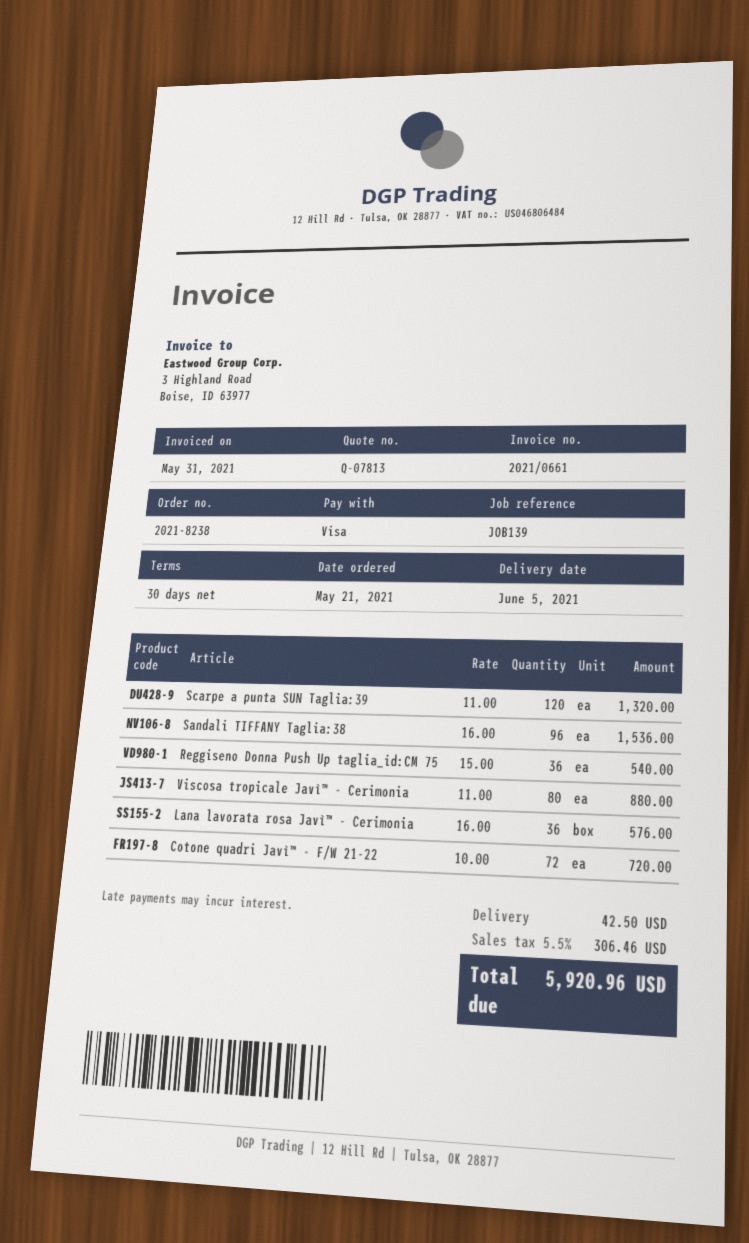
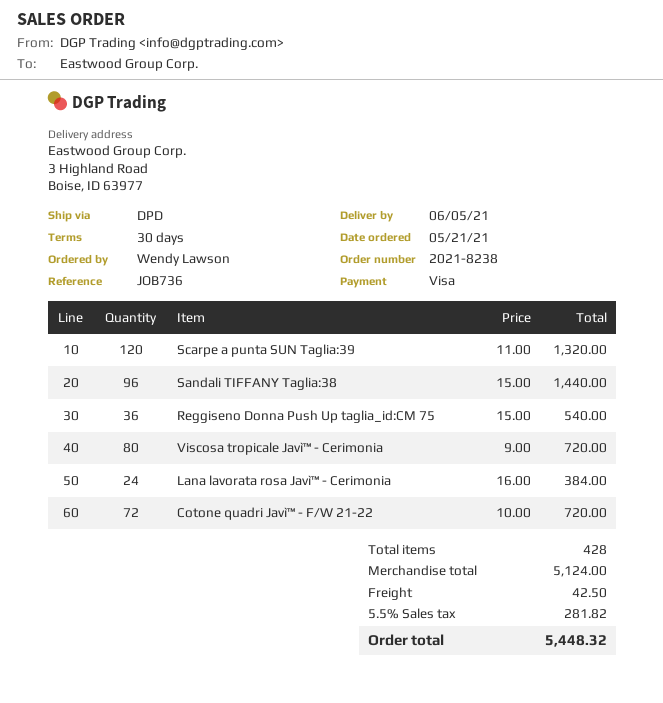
reference: JOB139 -> JOB736
Sandali TIFFANY Taglia:38: 96 x 16.00 = 1536.00 -> 96 x 15.00 = 1440.00
Viscosa tropicale Javì™ - Cerimonia: 80 x 11.00 = 880.00 -> 80 x 9.00 = 720.00
Lana lavorata rosa Javì™ - Cerimonia: 36 x 16.00 = 576.00 -> 24 x 16.00 = 384.00
tax: 5.5% = 306.46 -> 5.5% = 281.82
total: 5920.96 -> 5448.32

